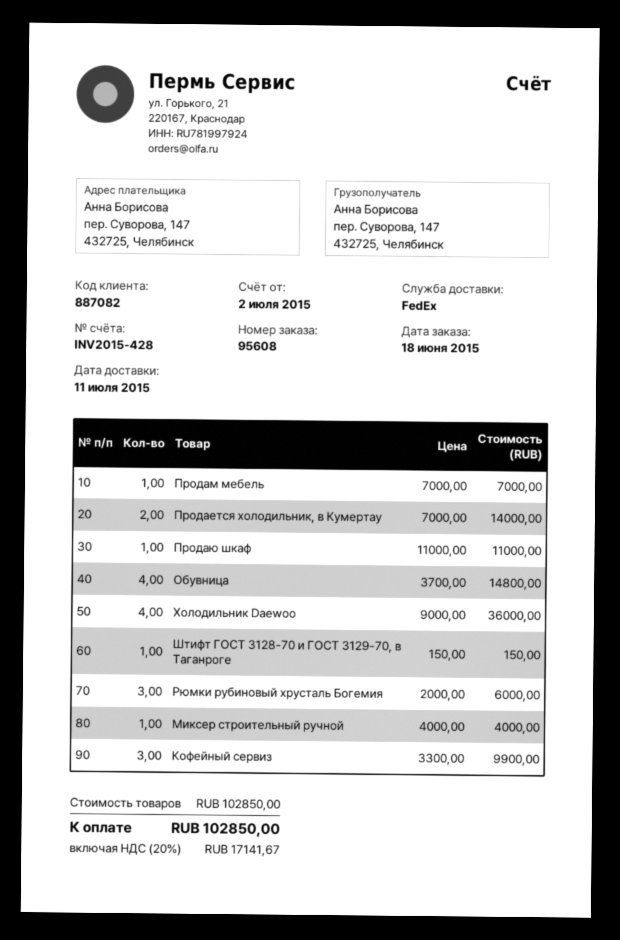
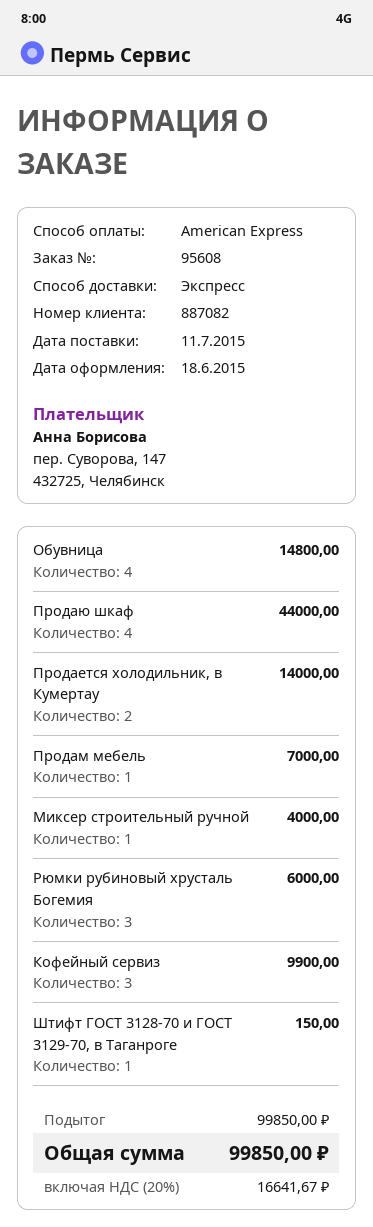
shipping method: FedEx -> express
Продаю шкаф: 1 for 11000.00 -> 4 for 44000.00
Холодильник Daewoo: 4 for 36000.00 -> none
subtotal: 102850.00 -> 99850.00
tax: 20% = 17141.67 -> 20% = 16641.67
total: 102850.00 -> 99850.00

